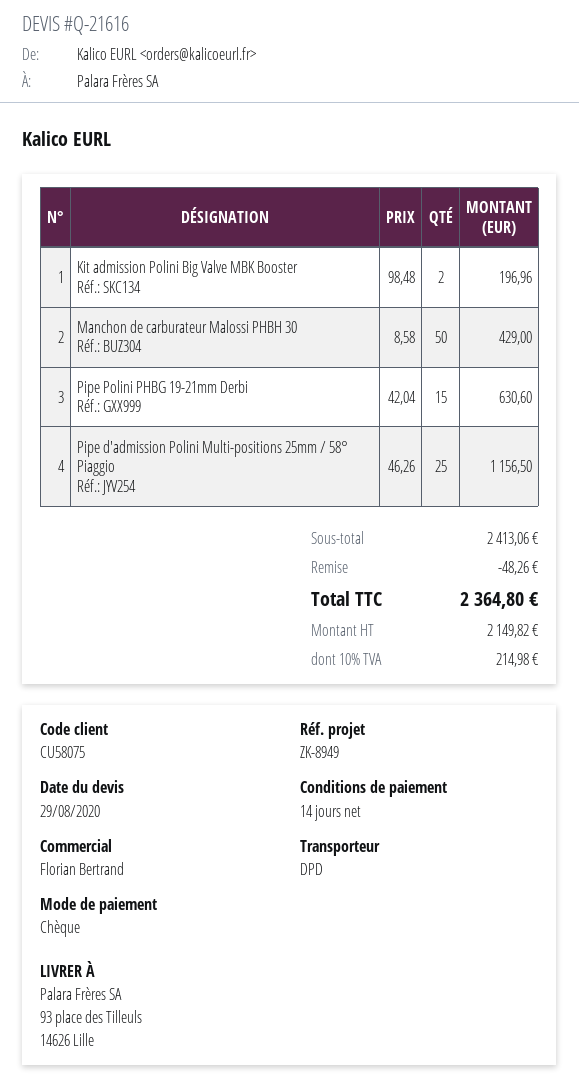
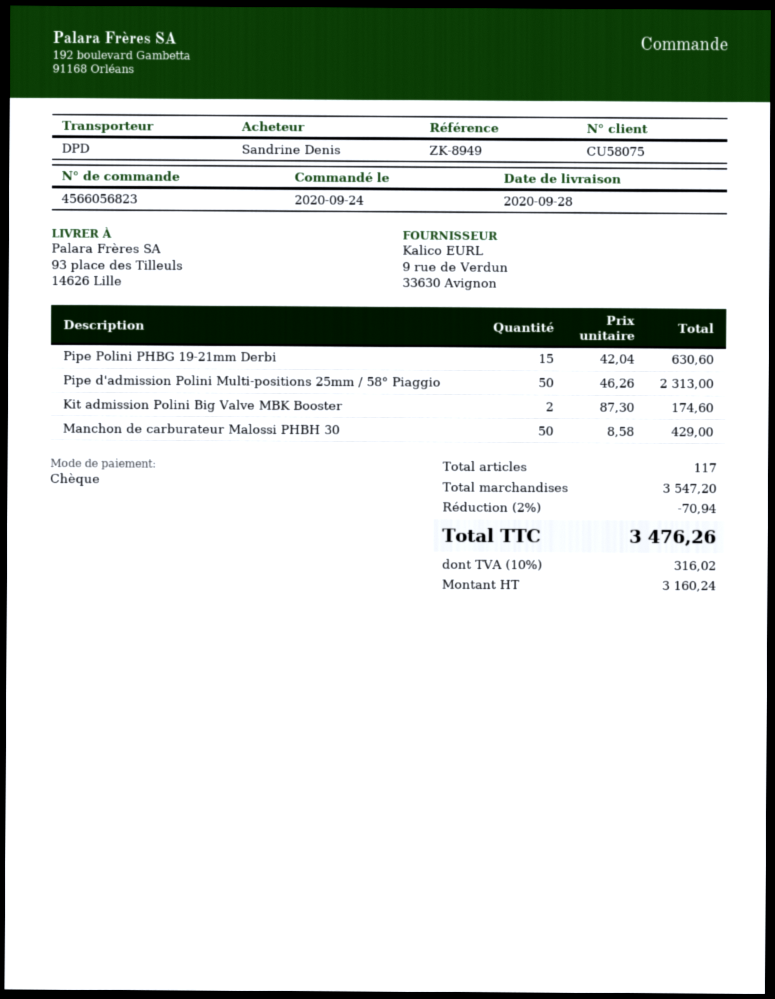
Kit admission Polini Big Valve MBK Booster: 2 x 98.48 = 196.96 -> 2 x 87.30 = 174.60
Pipe d'admission Polini Multi-positions 25mm / 58° Piaggio: 25 x 46.26 = 1156.50 -> 50 x 46.26 = 2313.00
subtotal: 2413.06 -> 3547.20
discount: 48.26 -> 70.94
net: 2149.82 -> 3160.24
tax: 10% = 214.98 -> 10% = 316.02
total: 2364.80 -> 3476.26

